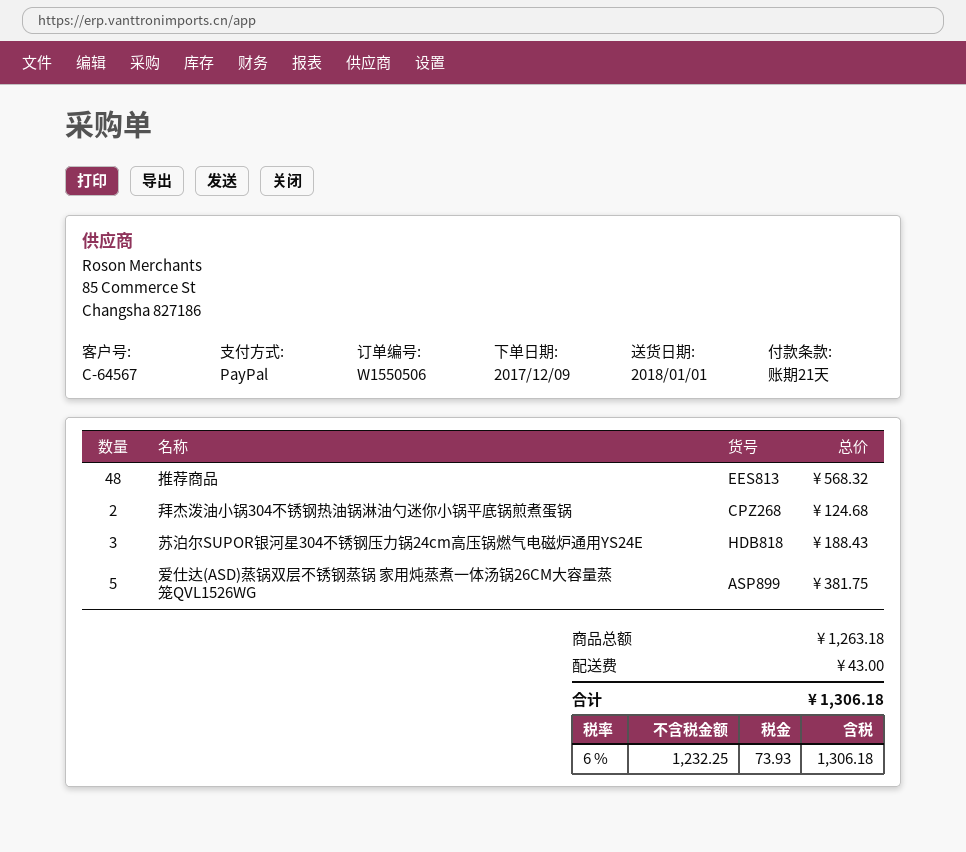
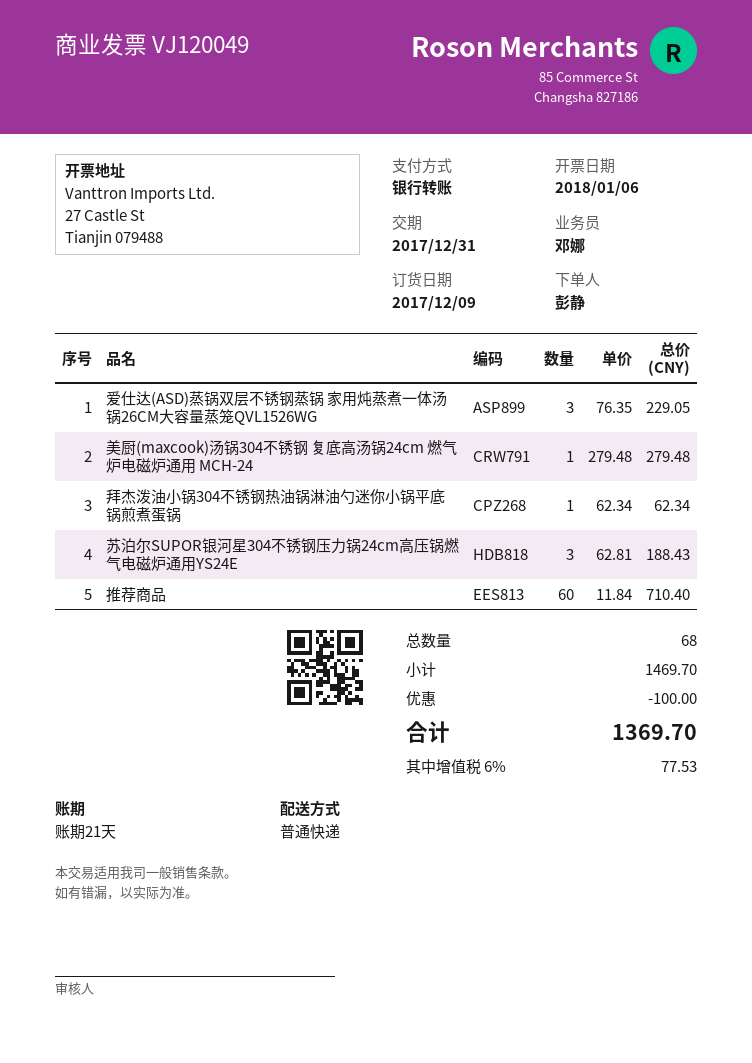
delivery date: 2018-01-01 -> 2017-12-31
payment method: PayPal -> bank transfer
推荐商品: 48 for 568.32 -> 60 for 710.40
拜杰泼油小锅304不锈钢热油锅淋油勺迷你小锅平底锅煎煮蛋锅: 2 for 124.68 -> 1 for 62.34
爱仕达(ASD)蒸锅双层不锈钢蒸锅 家用炖蒸煮一体汤锅26CM大容量蒸笼QVL1526WG: 5 for 381.75 -> 3 for 229.05
美厨(maxcook)汤锅304不锈钢 复底高汤锅24cm 燃气炉电磁炉通用 MCH-24: none -> 1 for 279.48
subtotal: 1263.18 -> 1469.70
discount: none -> 100.00
shipping: 43.00 -> none
tax: 6% = 73.93 -> 6% = 77.53
total: 1306.18 -> 1369.70

